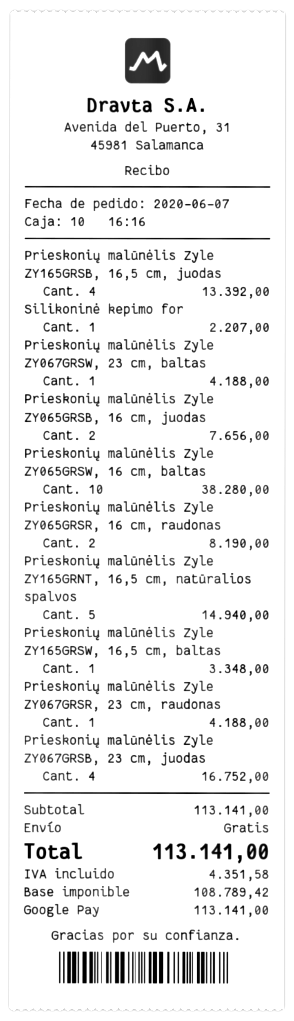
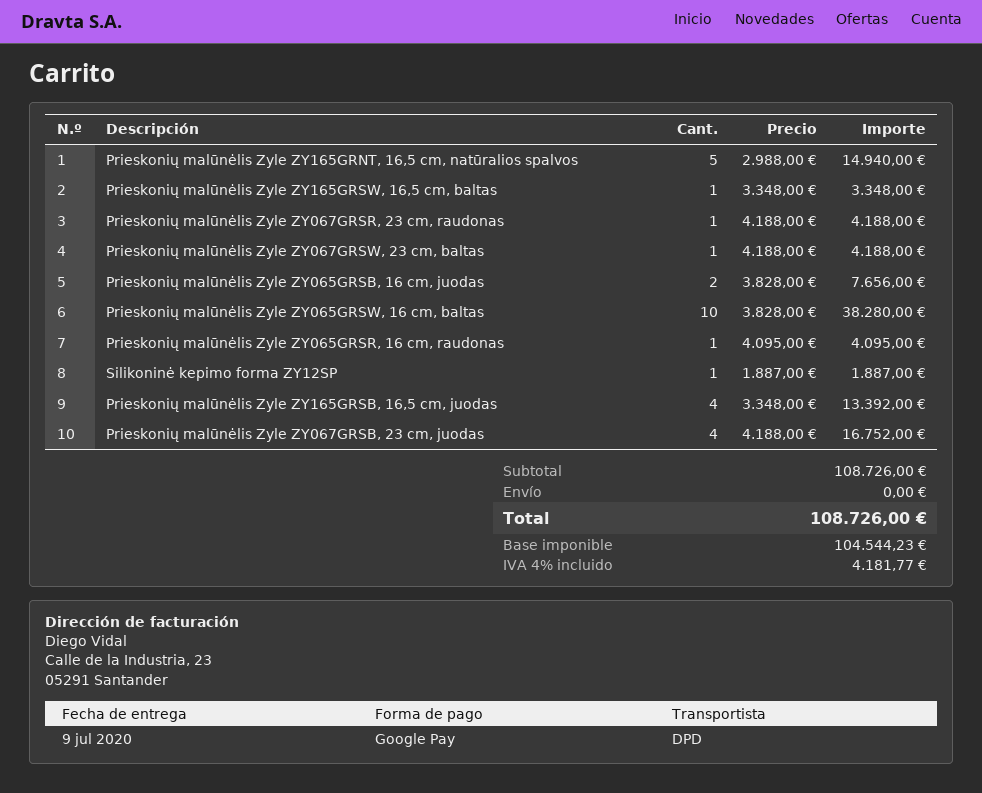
Silikoninė kepimo for: 1 for 2207.00 -> 1 for 1887.00
Prieskonių malūnėlis Zyle ZY065GRSR, 16 cm, raudonas: 2 for 8190.00 -> 1 for 4095.00
subtotal: 113141.00 -> 108726.00
net: 108789.42 -> 104544.23
tax: 4351.58 -> 4181.77
total: 113141.00 -> 108726.00

